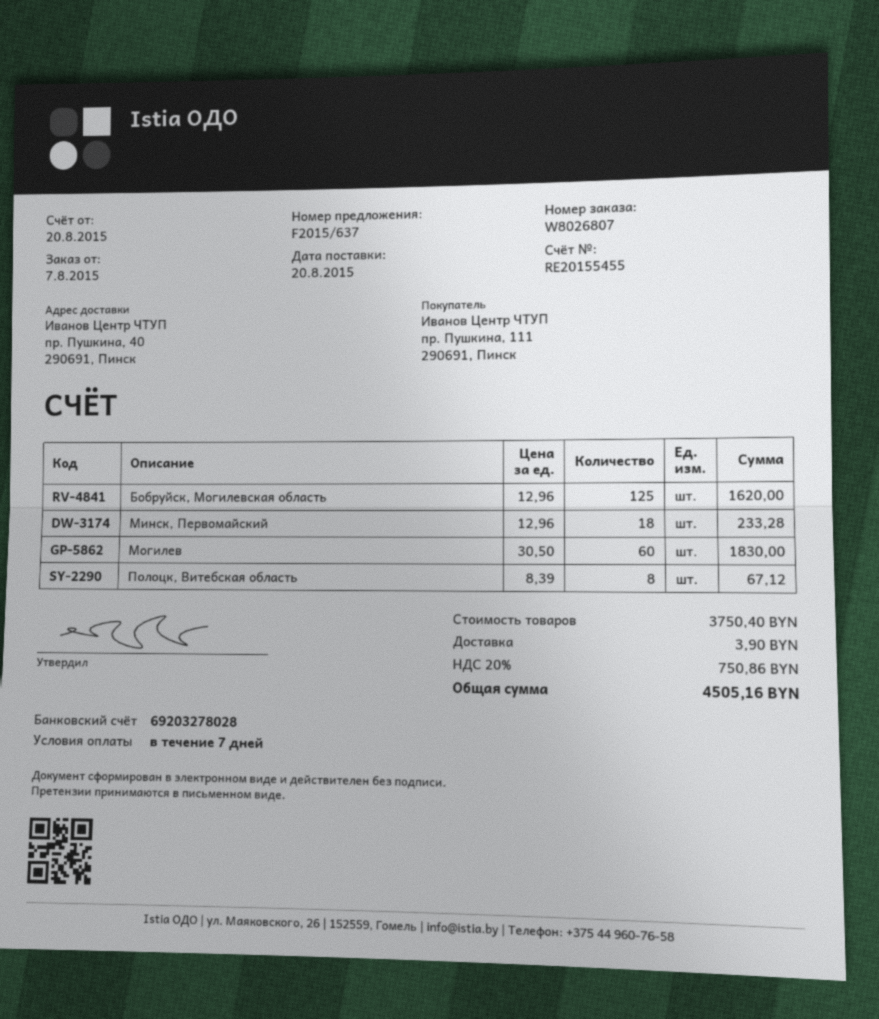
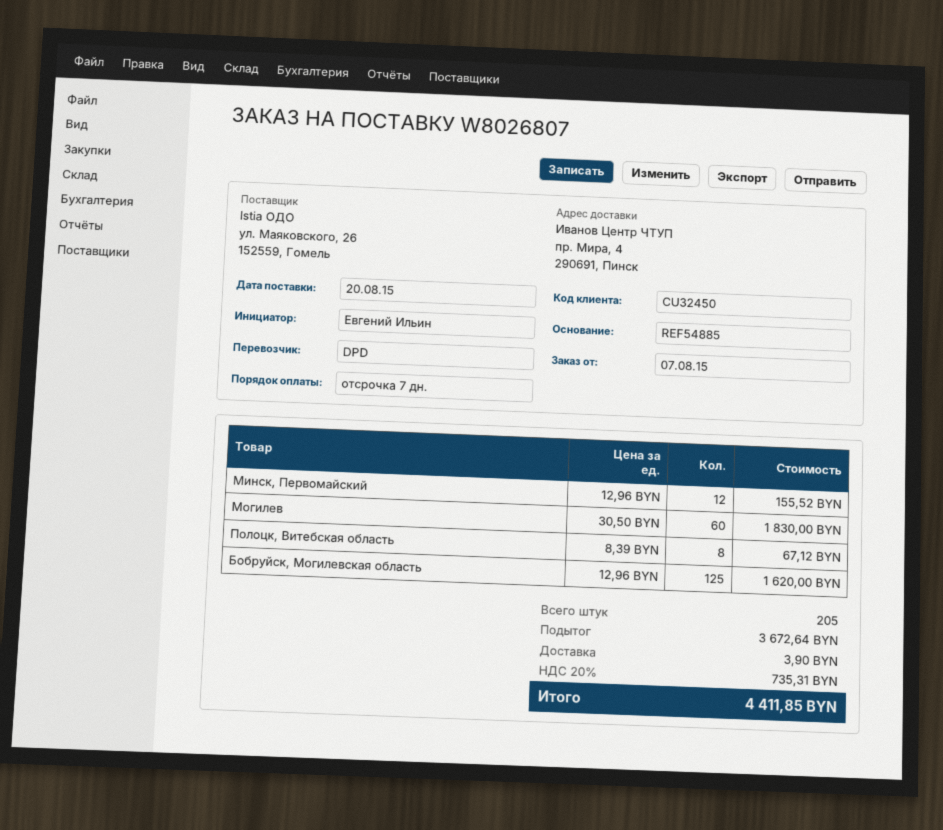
ship to: пр. Пушкина, 40, 290691, Пинск -> пр. Мира, 4, 290691, Пинск
Минск, Первомайский: 18 x 12.96 = 233.28 -> 12 x 12.96 = 155.52
subtotal: 3750.40 -> 3672.64
tax: 20% = 750.86 -> 20% = 735.31
total: 4505.16 -> 4411.85

